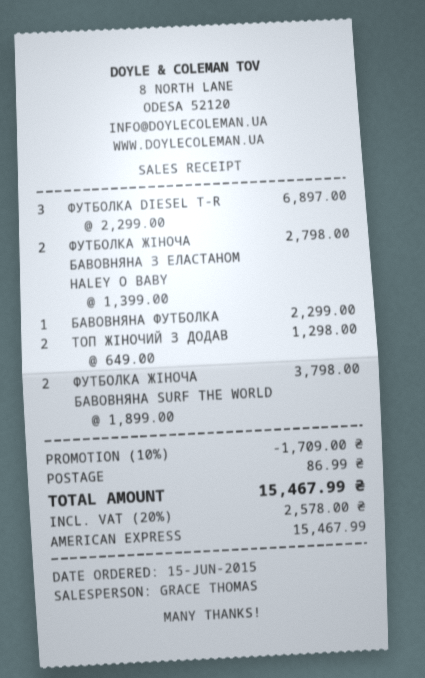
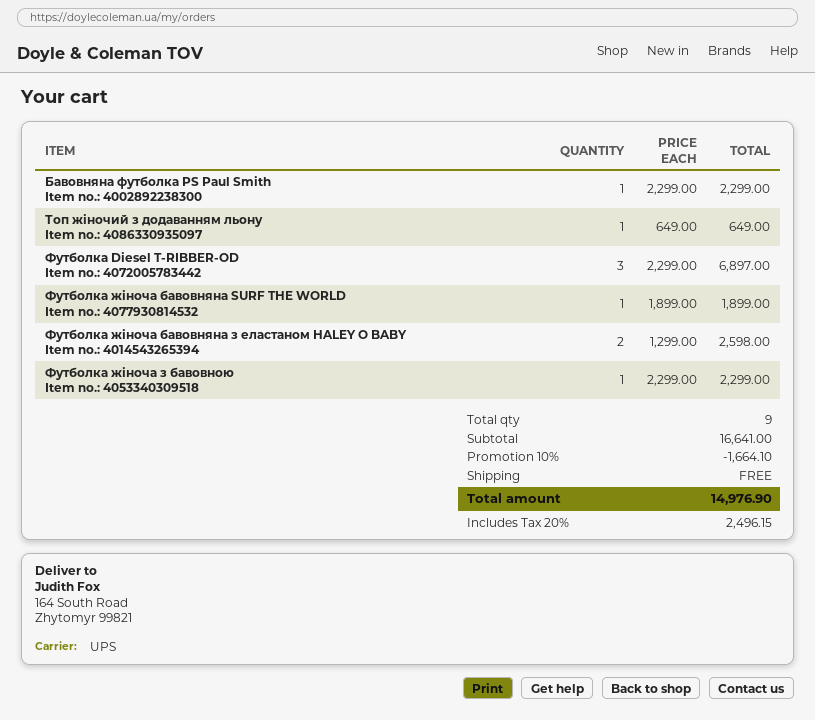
ФУТБОЛКА ЖІНОЧА БАВОВНЯНА З ЕЛАСТАНОМ HALEY O BABY: 2 x 1399.00 = 2798.00 -> 2 x 1299.00 = 2598.00
ТОП ЖІНОЧИЙ З ДОДАВ: 2 x 649.00 = 1298.00 -> 1 x 649.00 = 649.00
ФУТБОЛКА ЖІНОЧА БАВОВНЯНА SURF THE WORLD: 2 x 1899.00 = 3798.00 -> 1 x 1899.00 = 1899.00
Футболка жіноча з бавовною: none -> 1 x 2299.00 = 2299.00
discount: 10% = 1709.00 -> 10% = 1664.10
shipping: 86.99 -> 0.00
tax: 20% = 2578.00 -> 20% = 2496.15
total: 15467.99 -> 14976.90

